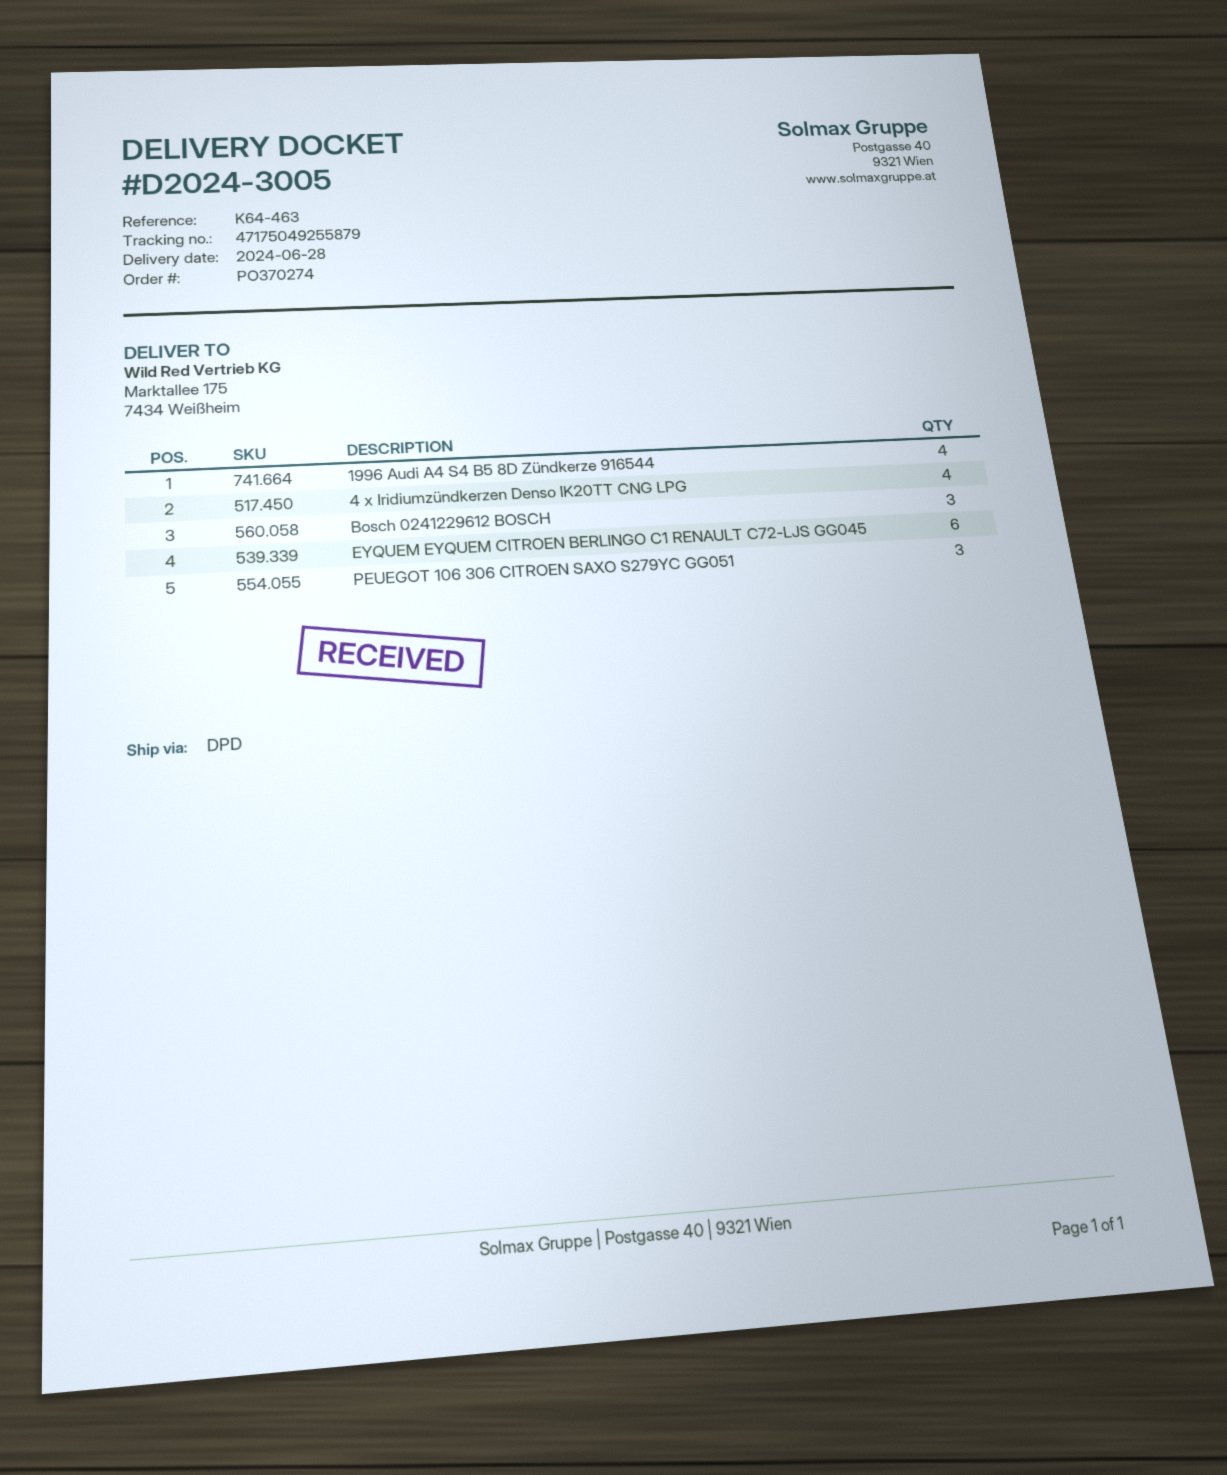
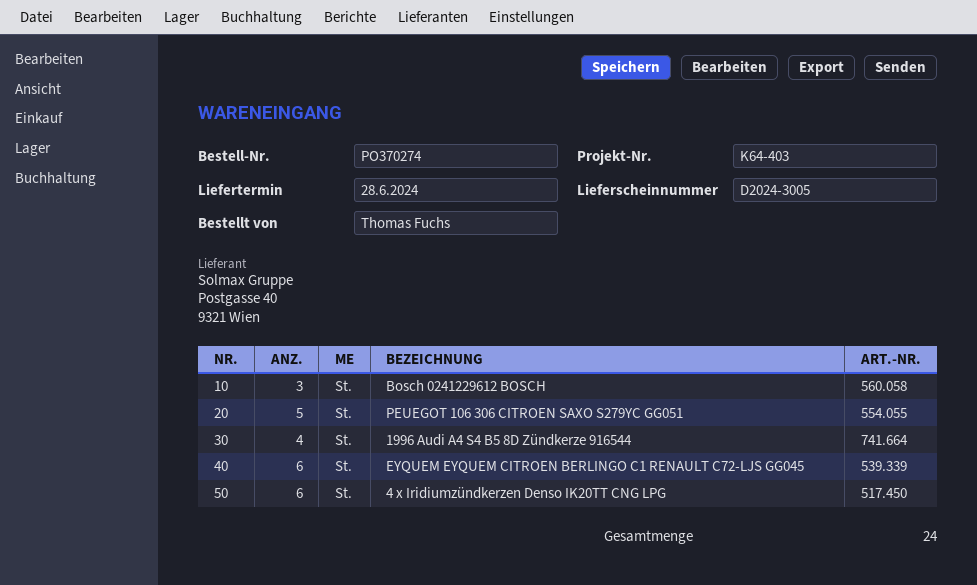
reference: K64-463 -> K64-403
4 x Iridiumzündkerzen Denso IK20TT CNG LPG: 4 -> 6
PEUEGOT 106 306 CITROEN SAXO S279YC GG051: 3 -> 5

